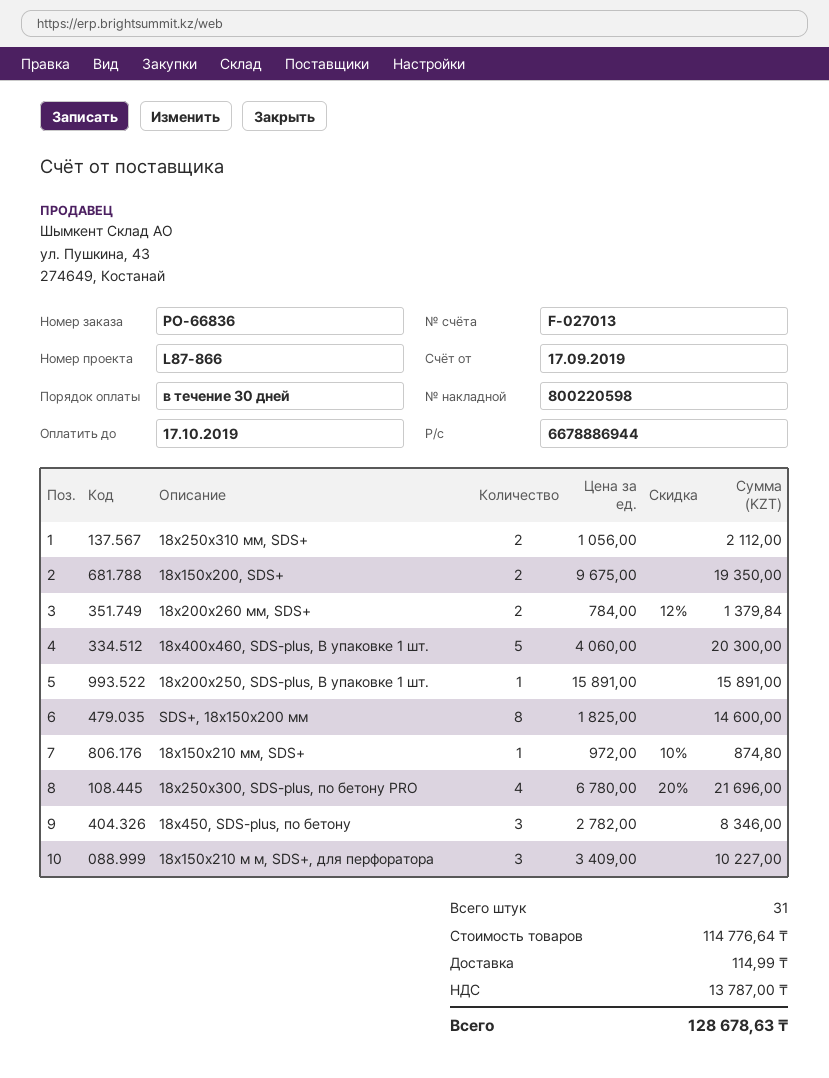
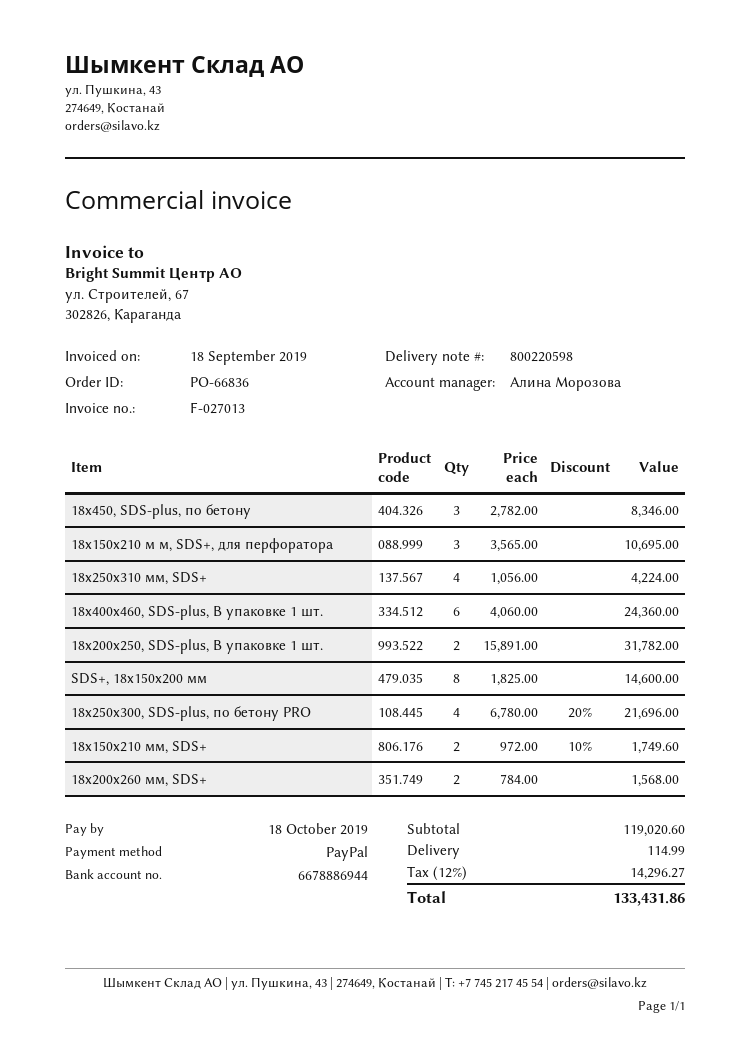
invoice date: 2019-09-17 -> 2019-09-18
due date: 2019-10-17 -> 2019-10-18
18x250x310 мм, SDS+: 2 x 1056.00 = 2112.00 -> 4 x 1056.00 = 4224.00
18х150х200, SDS+: 2 x 9675.00 = 19350.00 -> none
18x200x260 мм, SDS+: 2 x 784.00 - 12% = 1379.84 -> 2 x 784.00 = 1568.00
18x400x460, SDS-plus, В упаковке 1 шт.: 5 x 4060.00 = 20300.00 -> 6 x 4060.00 = 24360.00
18x200x250, SDS-plus, В упаковке 1 шт.: 1 x 15891.00 = 15891.00 -> 2 x 15891.00 = 31782.00
18x150x210 мм, SDS+: 1 x 972.00 - 10% = 874.80 -> 2 x 972.00 - 10% = 1749.60
18x150x210 м м, SDS+, для перфоратора: 3 x 3409.00 = 10227.00 -> 3 x 3565.00 = 10695.00
subtotal: 114776.64 -> 119020.60
tax: 13787.00 -> 14296.27
total: 128678.63 -> 133431.86

